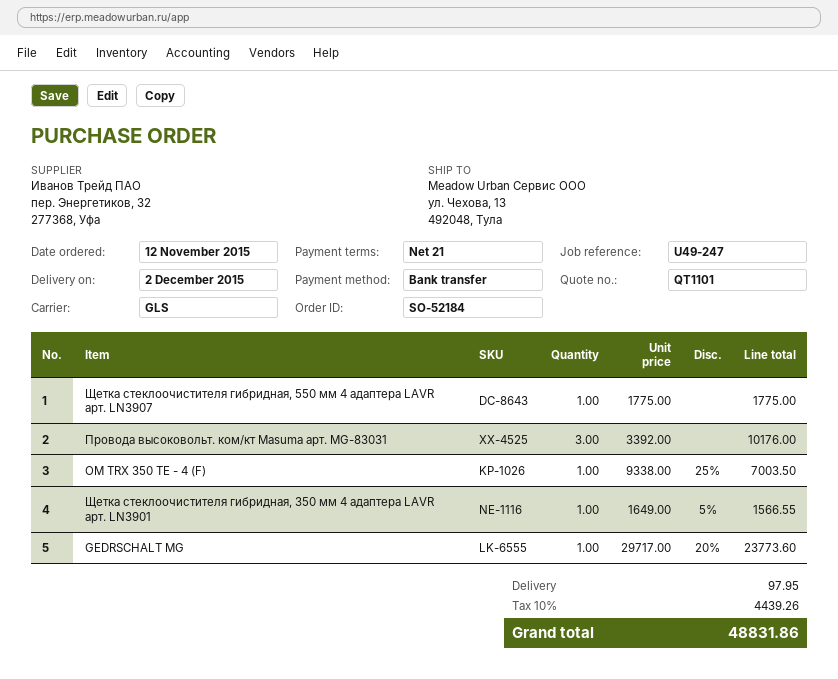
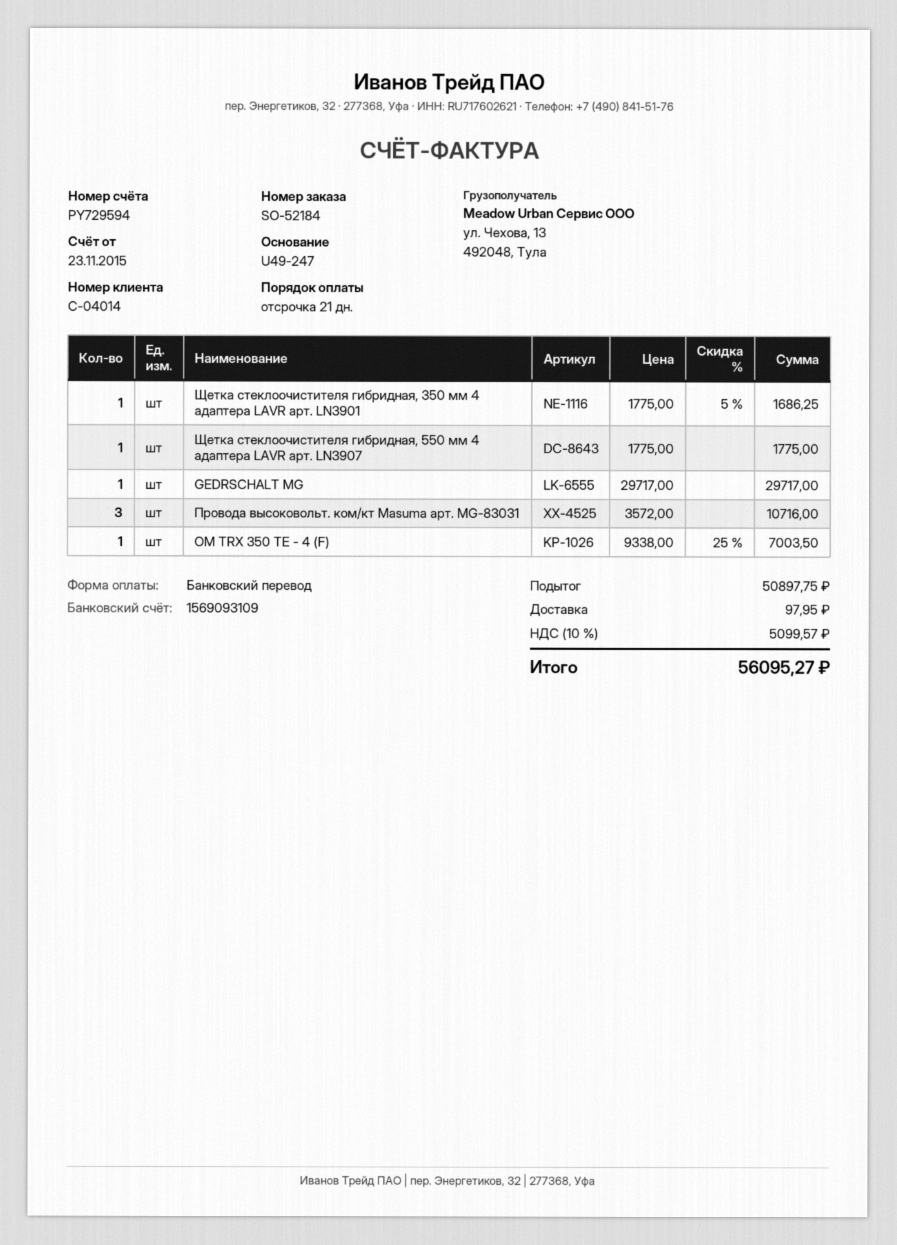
Провода высоковольт. ком/кт Masuma арт. MG-83031: 3 x 3392.00 = 10176.00 -> 3 x 3572.00 = 10716.00
Щетка стеклоочистителя гибридная, 350 мм 4 адаптера LAVR арт. LN3901: 1 x 1649.00 - 5% = 1566.55 -> 1 x 1775.00 - 5% = 1686.25
GEDRSCHALT MG: 1 x 29717.00 - 20% = 23773.60 -> 1 x 29717.00 = 29717.00
tax: 10% = 4439.26 -> 10% = 5099.57
total: 48831.86 -> 56095.27

